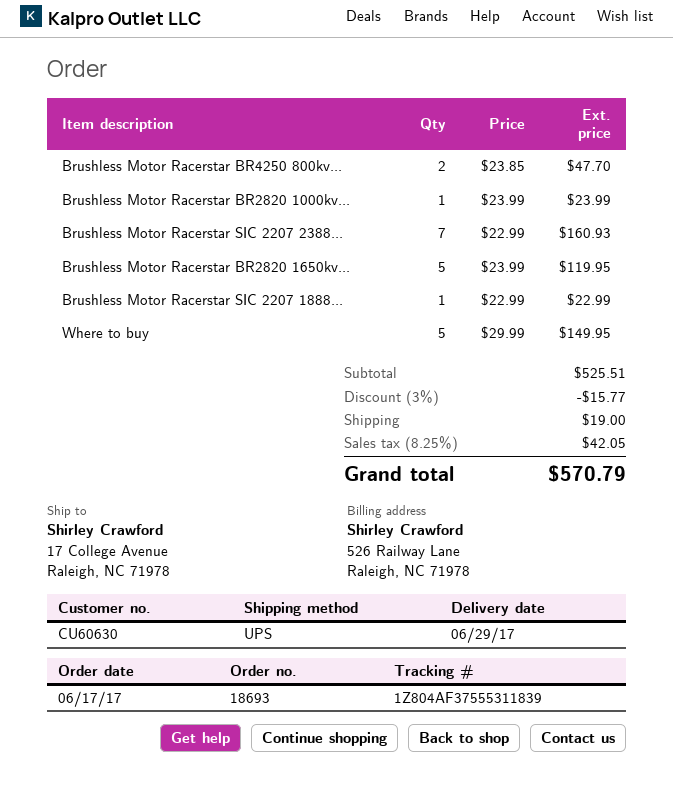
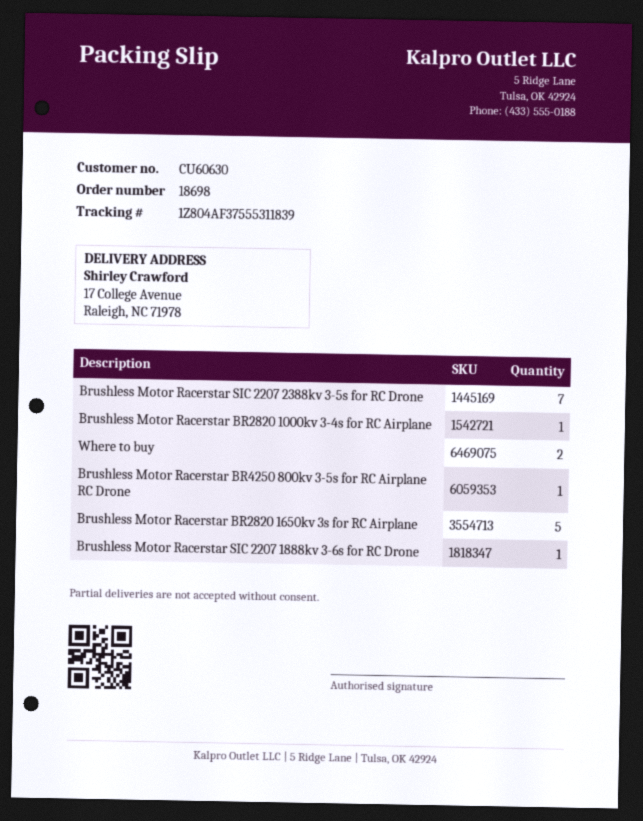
order number: 18693 -> 18698
Brushless Motor Racerstar BR4250 800kv...: 2 -> 1
Where to buy: 5 -> 2

